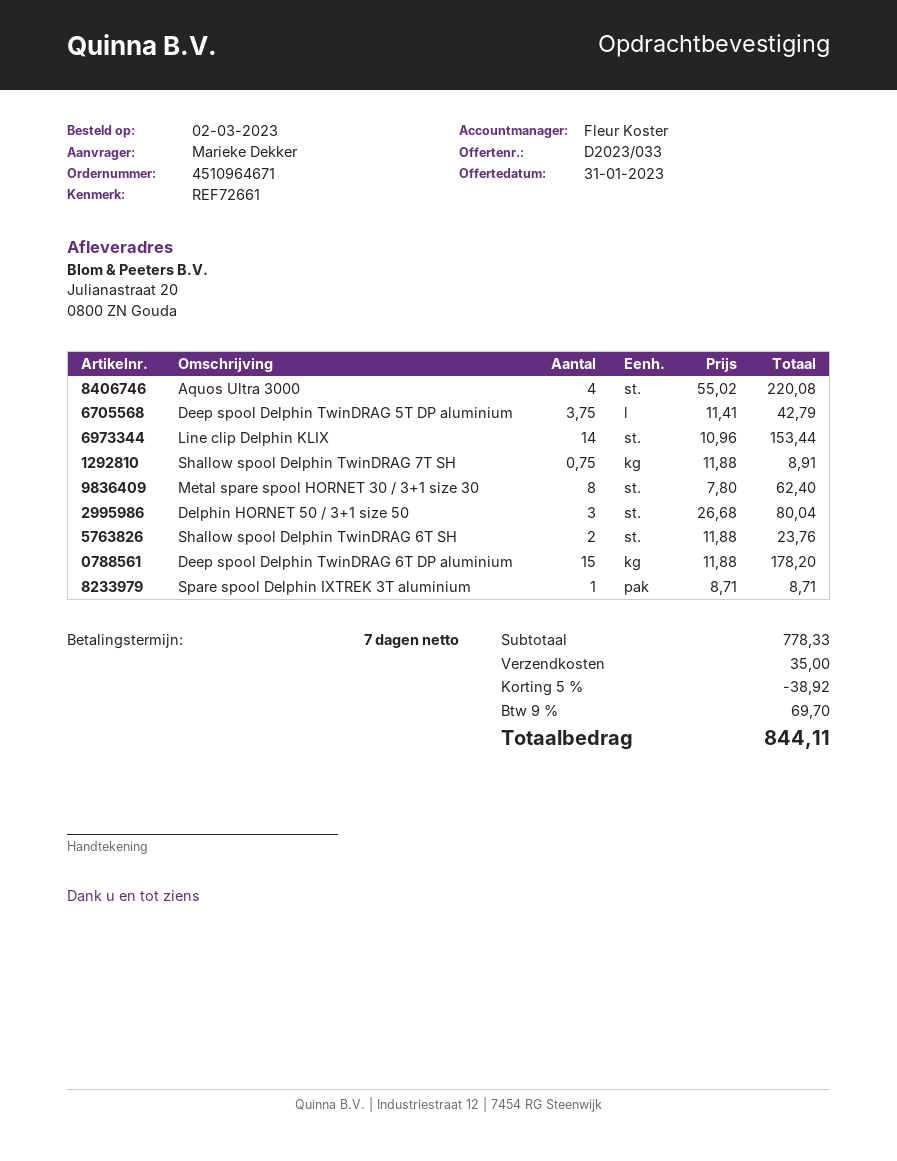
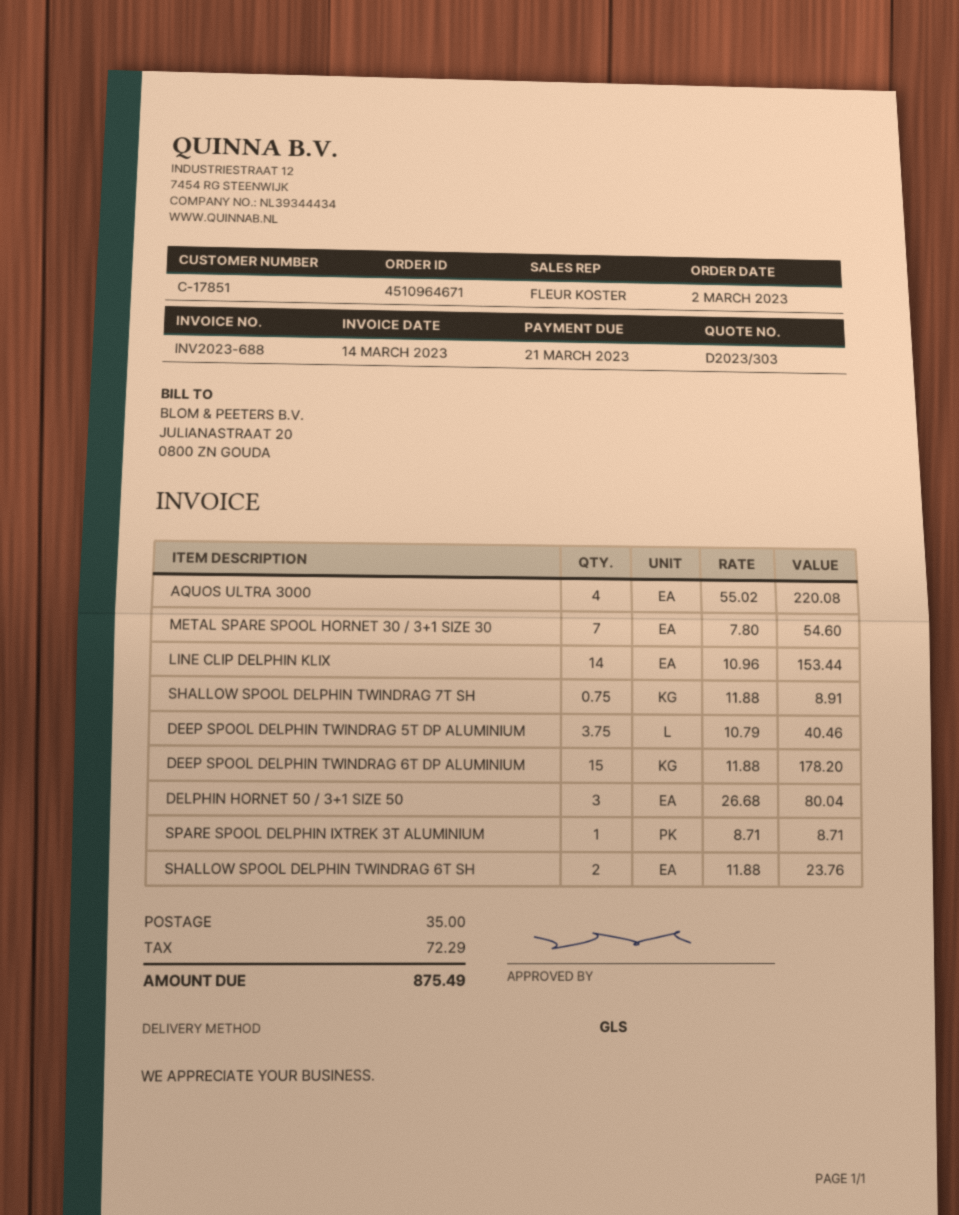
quote number: D2023/033 -> D2023/303
Deep spool Delphin TwinDRAG 5T DP aluminium: 3.75 x 11.41 = 42.79 -> 3.75 x 10.79 = 40.46
Metal spare spool HORNET 30 / 3+1 size 30: 8 x 7.80 = 62.40 -> 7 x 7.80 = 54.60
discount: 5% = 38.92 -> none
tax: 69.70 -> 72.29
total: 844.11 -> 875.49

